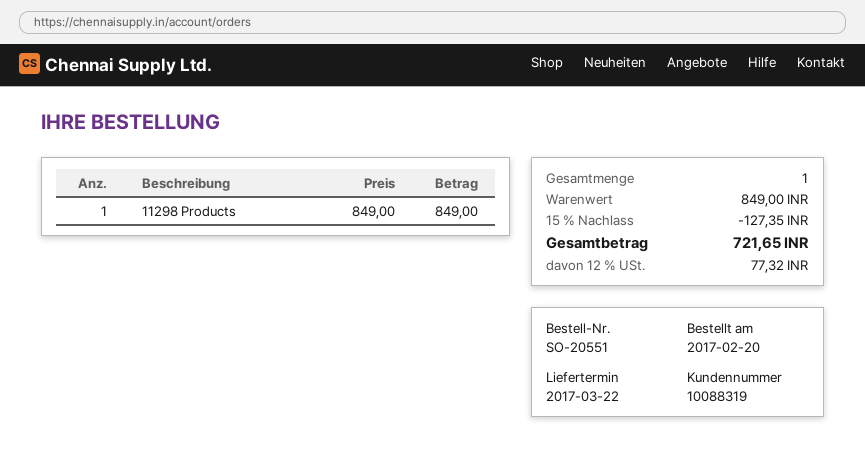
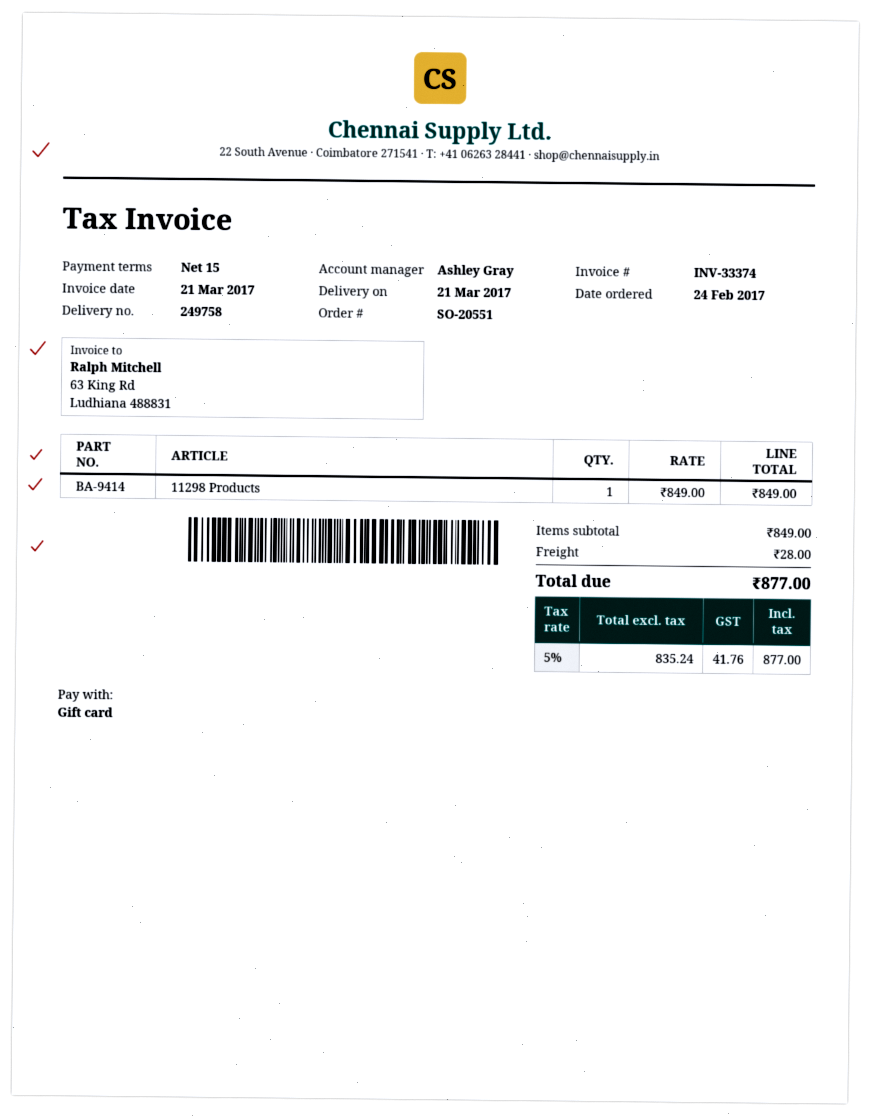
order date: 2017-02-20 -> 2017-02-24
delivery date: 2017-03-22 -> 2017-03-21
discount: 15% = 127.35 -> none
shipping: none -> 28.00
tax: 12% = 77.32 -> 5% = 41.76
total: 721.65 -> 877.00

